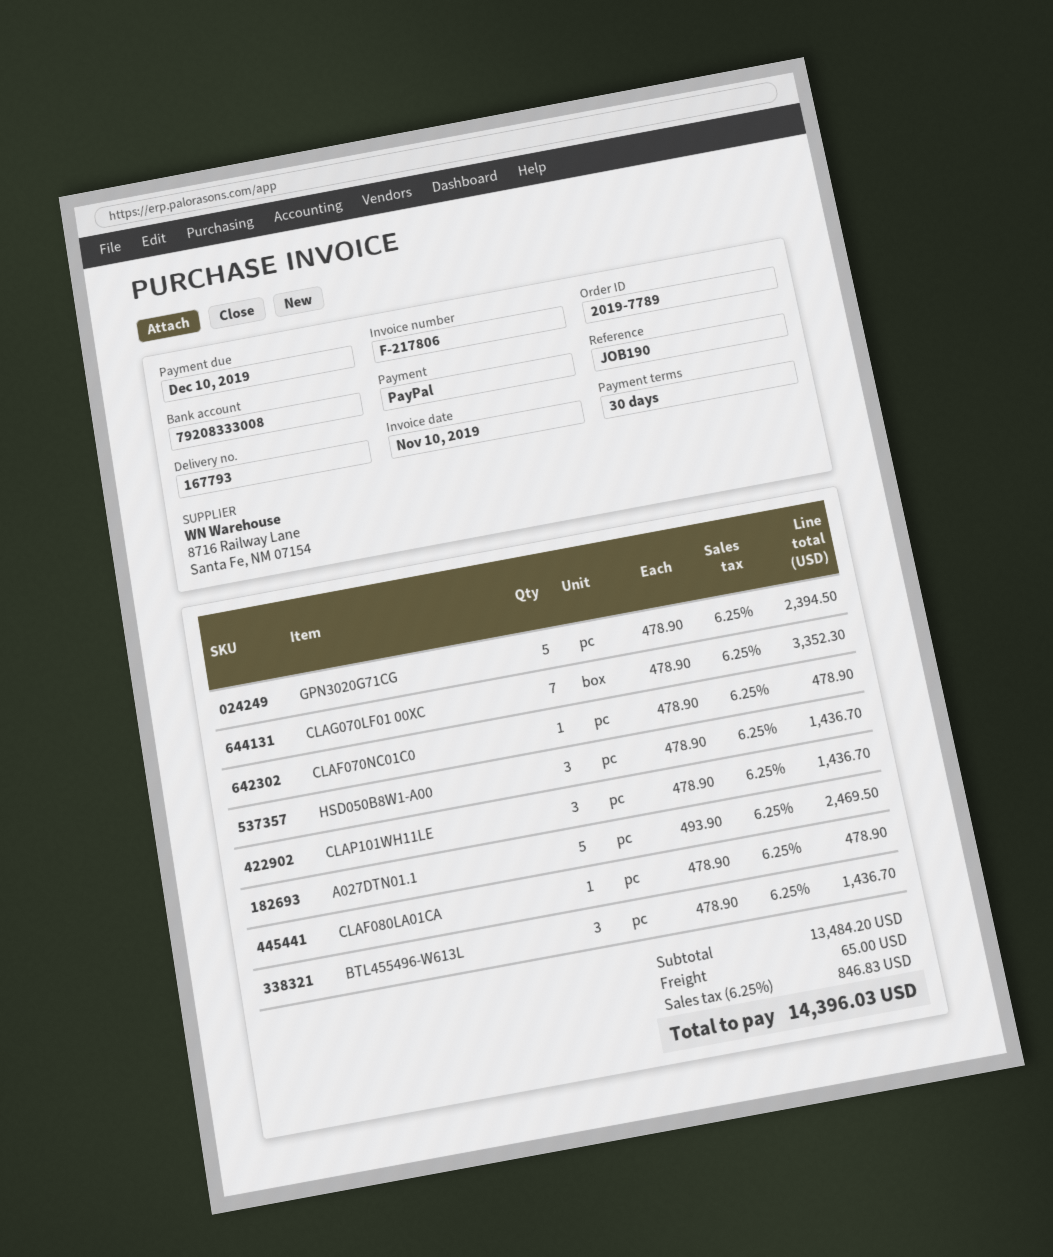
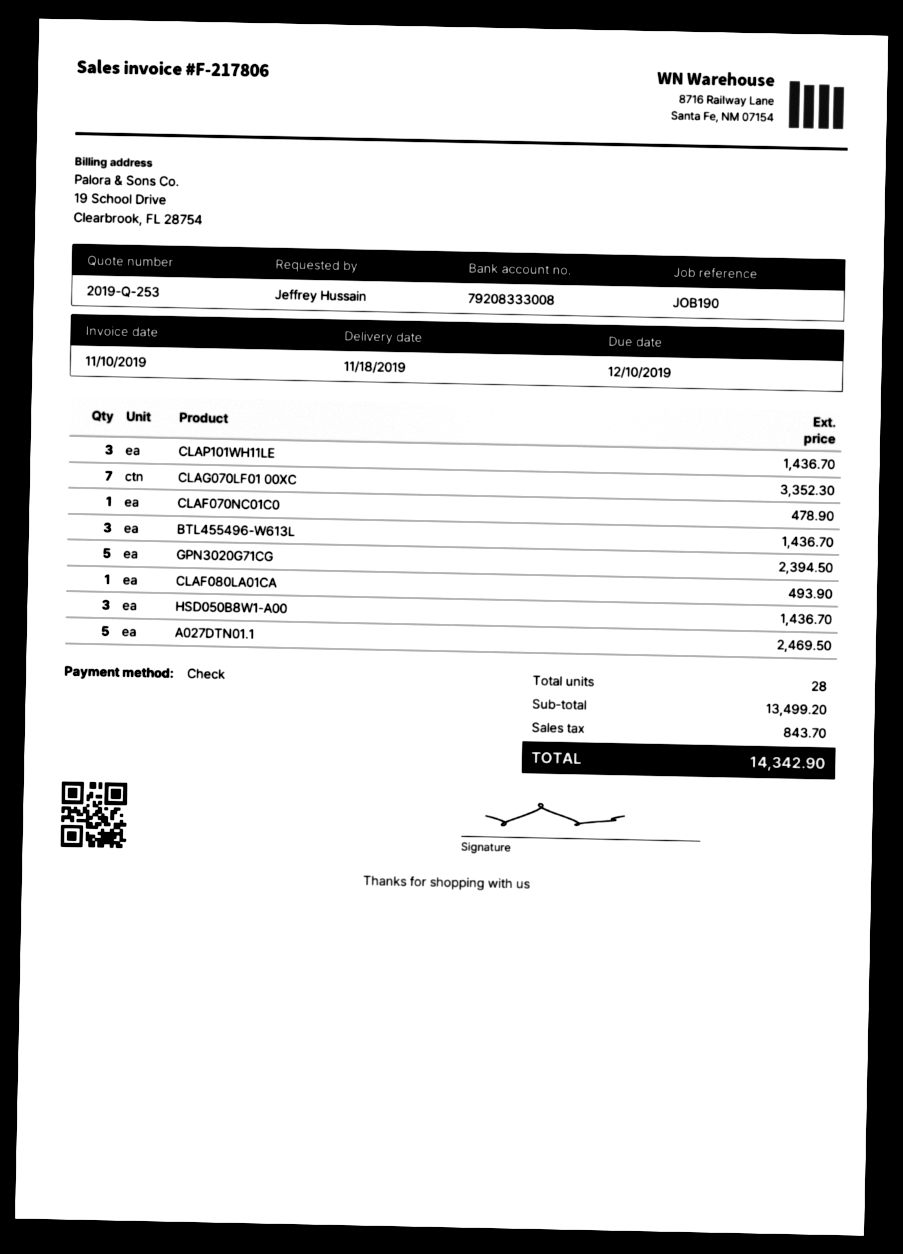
payment method: PayPal -> cheque
CLAF080LA01CA: 1 for 478.90 -> 1 for 493.90
subtotal: 13484.20 -> 13499.20
shipping: 65.00 -> none
tax: 846.83 -> 843.70
total: 14396.03 -> 14342.90

